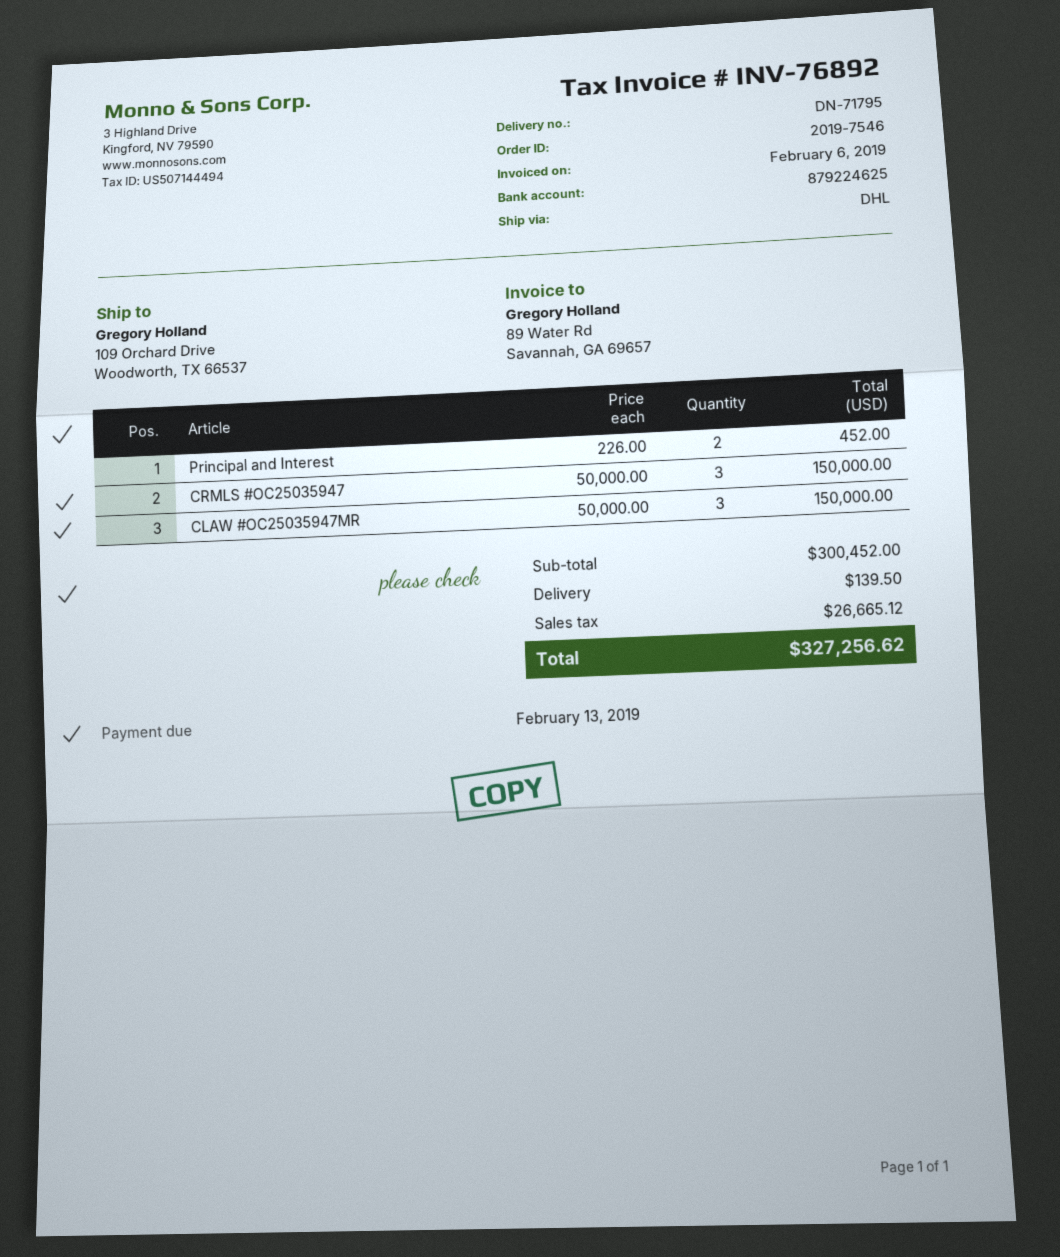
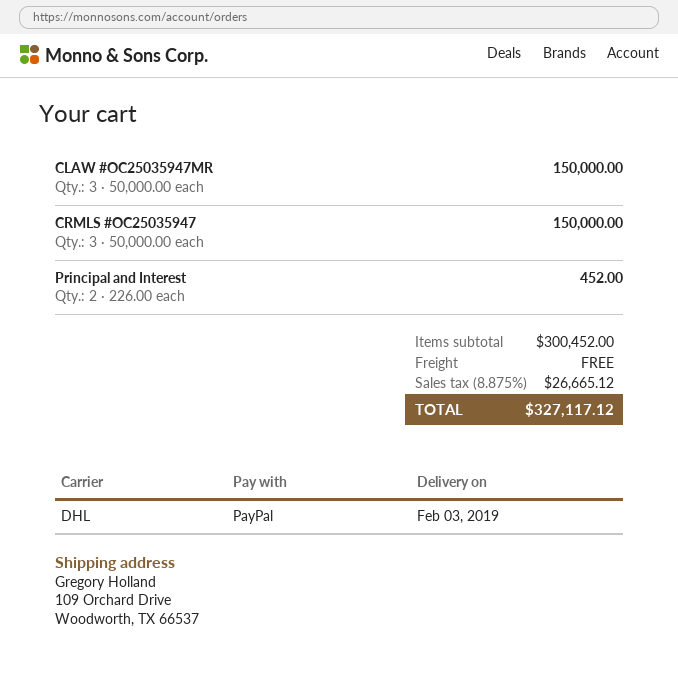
shipping: 139.50 -> 0.00
total: 327256.62 -> 327117.12

